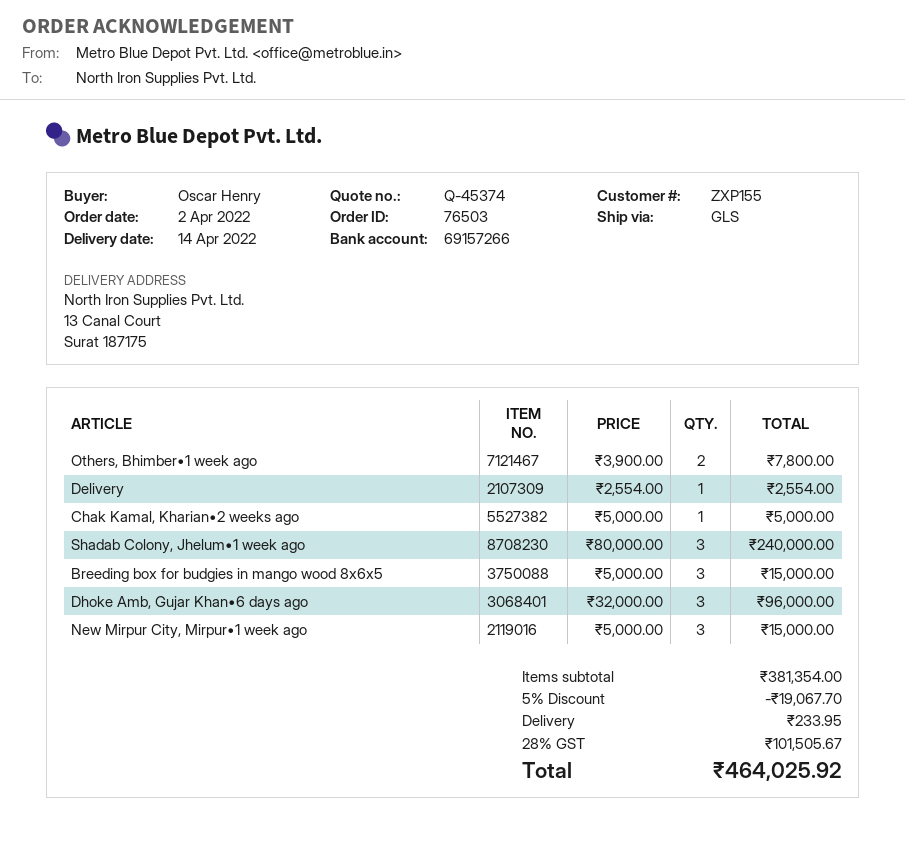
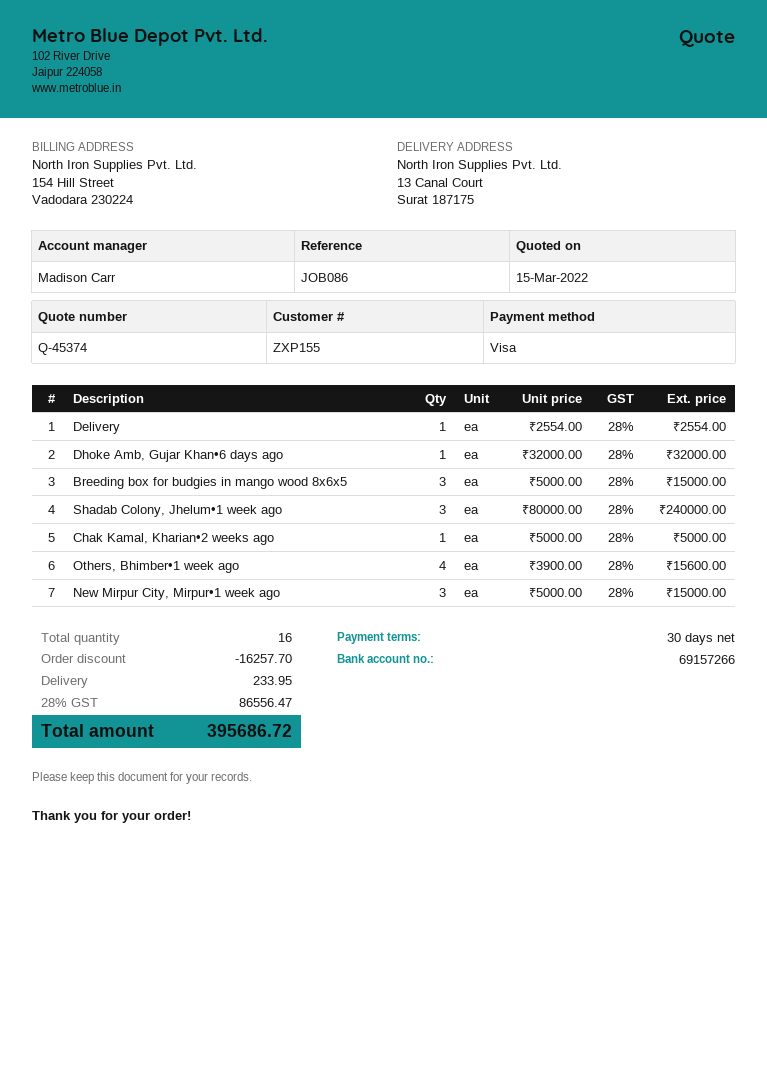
Others, Bhimber•1 week ago: 2 x 3900.00 = 7800.00 -> 4 x 3900.00 = 15600.00
Dhoke Amb, Gujar Khan•6 days ago: 3 x 32000.00 = 96000.00 -> 1 x 32000.00 = 32000.00
discount: 19067.70 -> 16257.70
tax: 28% = 101505.67 -> 28% = 86556.47
total: 464025.92 -> 395686.72

